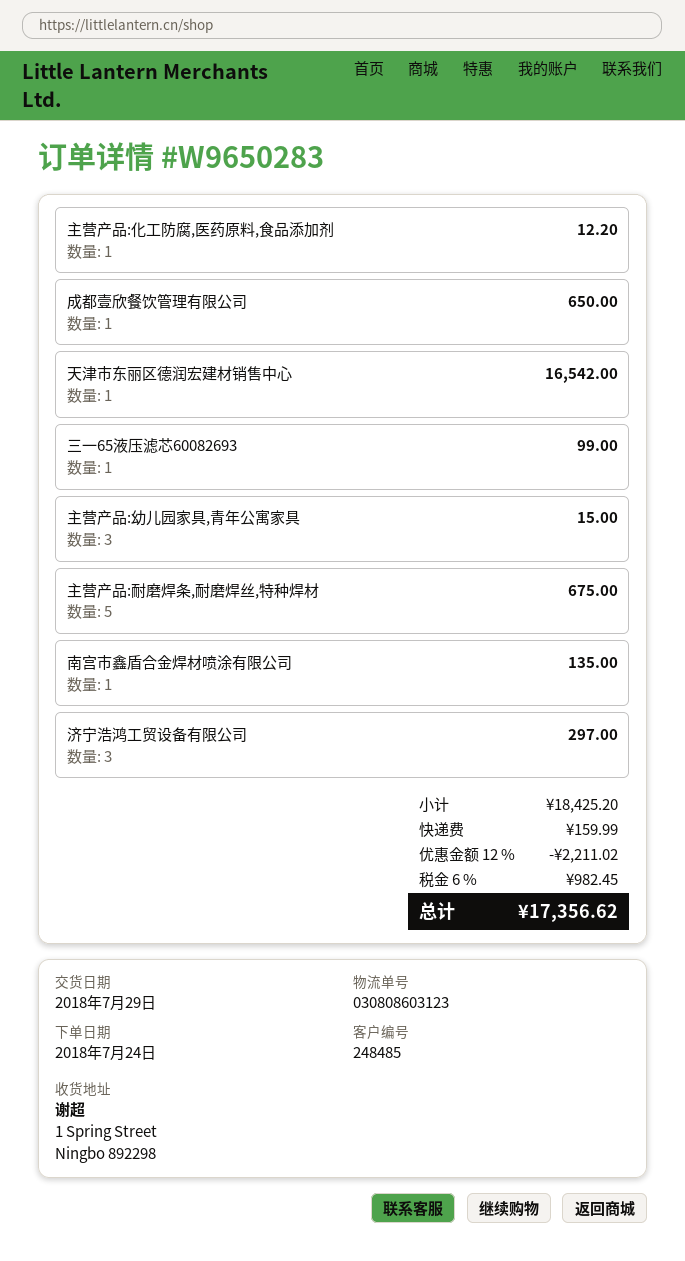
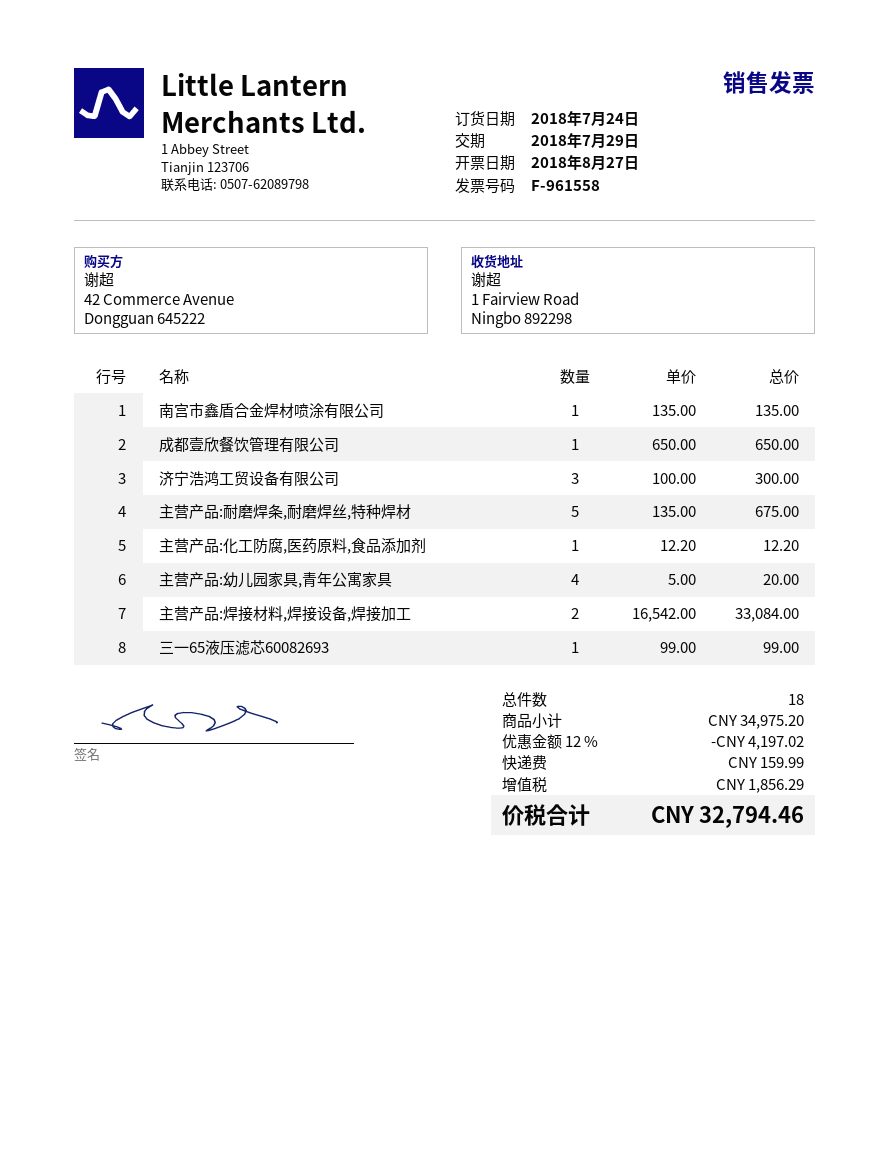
ship to: 1 Spring Street, Ningbo 892298 -> 1 Fairview Road, Ningbo 892298
天津市东丽区德润宏建材销售中心: 1 for 16542.00 -> none
主营产品:幼儿园家具,青年公寓家具: 3 for 15.00 -> 4 for 20.00
济宁浩鸿工贸设备有限公司: 3 for 297.00 -> 3 for 300.00
主营产品:焊接材料,焊接设备,焊接加工: none -> 2 for 33084.00
subtotal: 18425.20 -> 34975.20
discount: 12% = 2211.02 -> 12% = 4197.02
tax: 982.45 -> 1856.29
total: 17356.62 -> 32794.46

